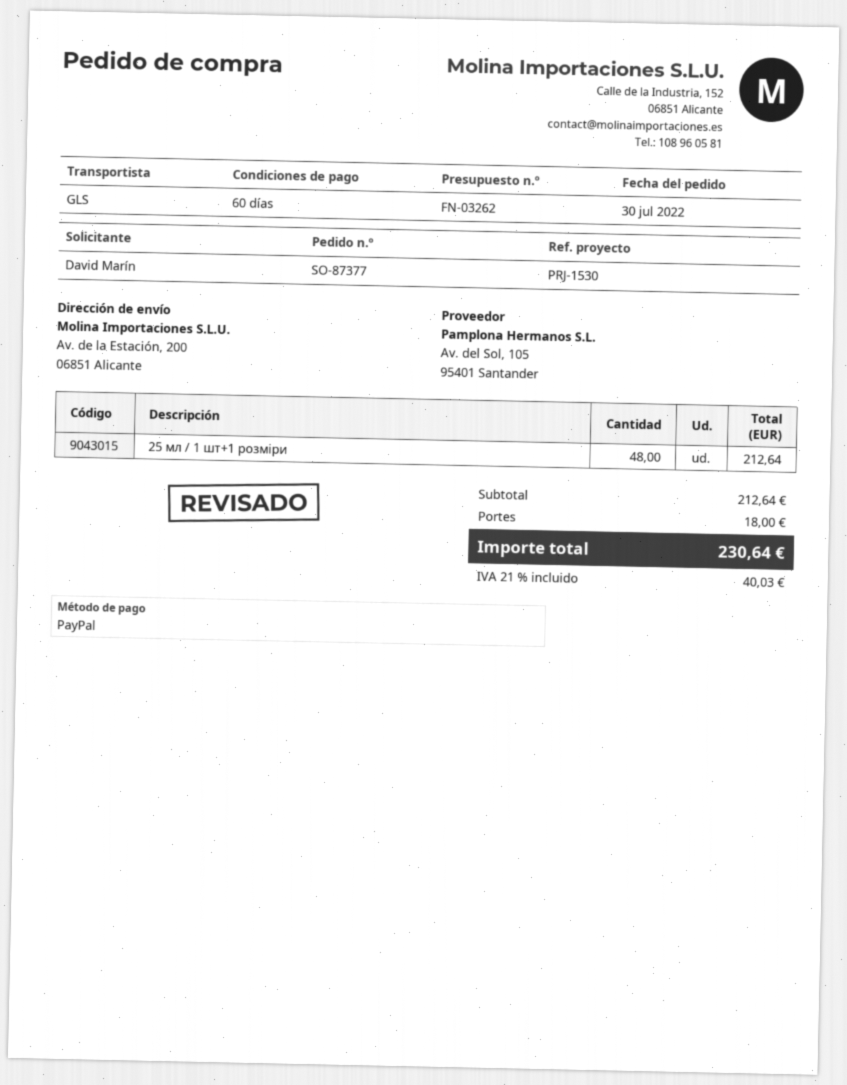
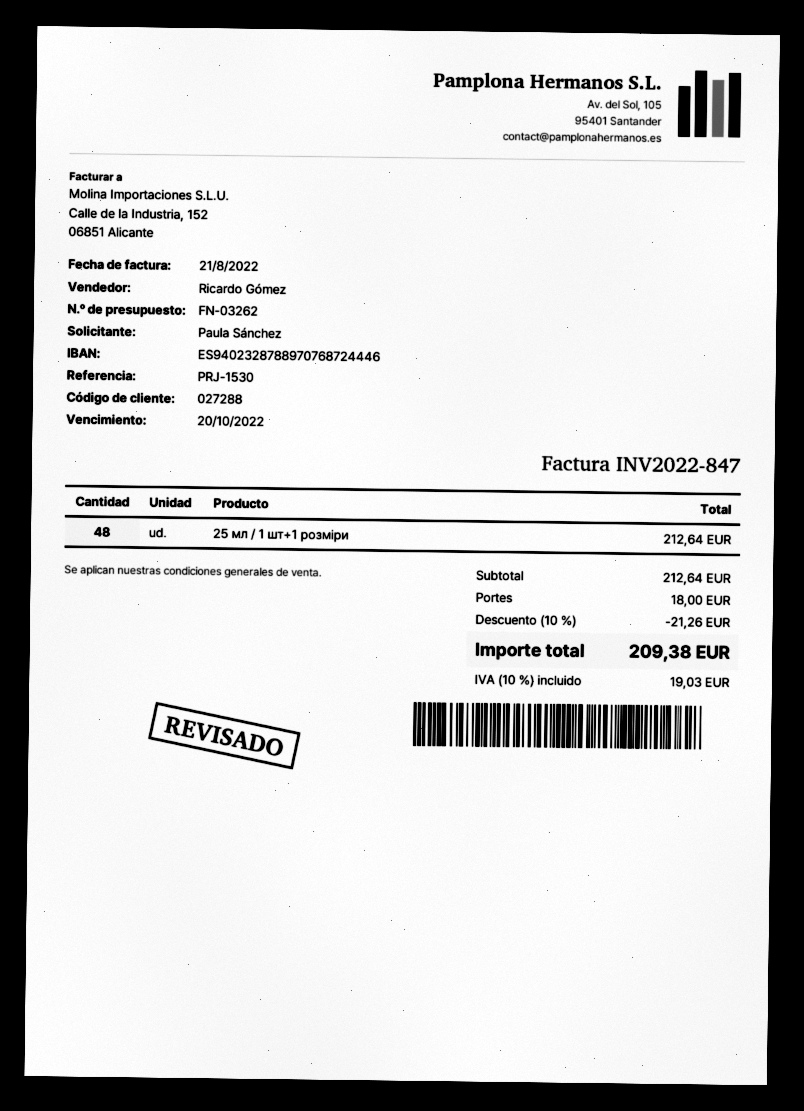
ordered by: David Marín -> Paula Sánchez
discount: none -> 10% = 21.26
tax: 21% = 40.03 -> 10% = 19.03
total: 230.64 -> 209.38

